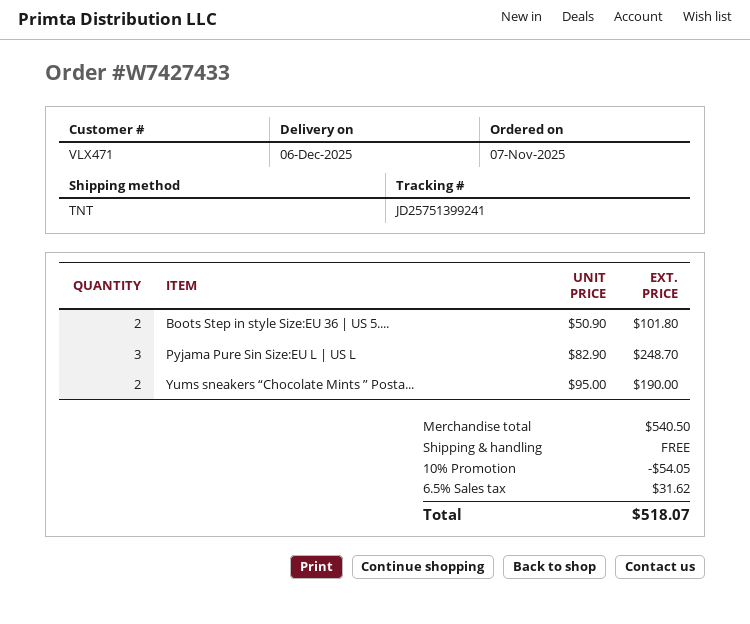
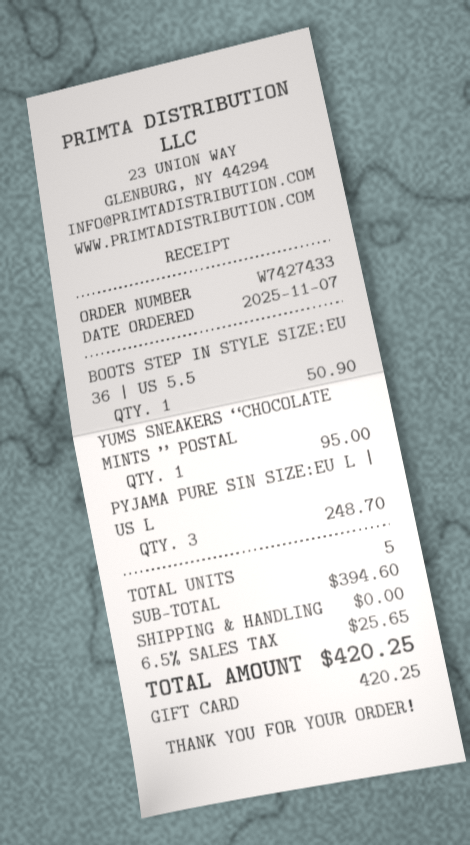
Boots Step in style Size:EU 36 | US 5....: 2 for 101.80 -> 1 for 50.90
Yums sneakers “Chocolate Mints ” Posta...: 2 for 190.00 -> 1 for 95.00
subtotal: 540.50 -> 394.60
discount: 10% = 54.05 -> none
tax: 6.5% = 31.62 -> 6.5% = 25.65
total: 518.07 -> 420.25

